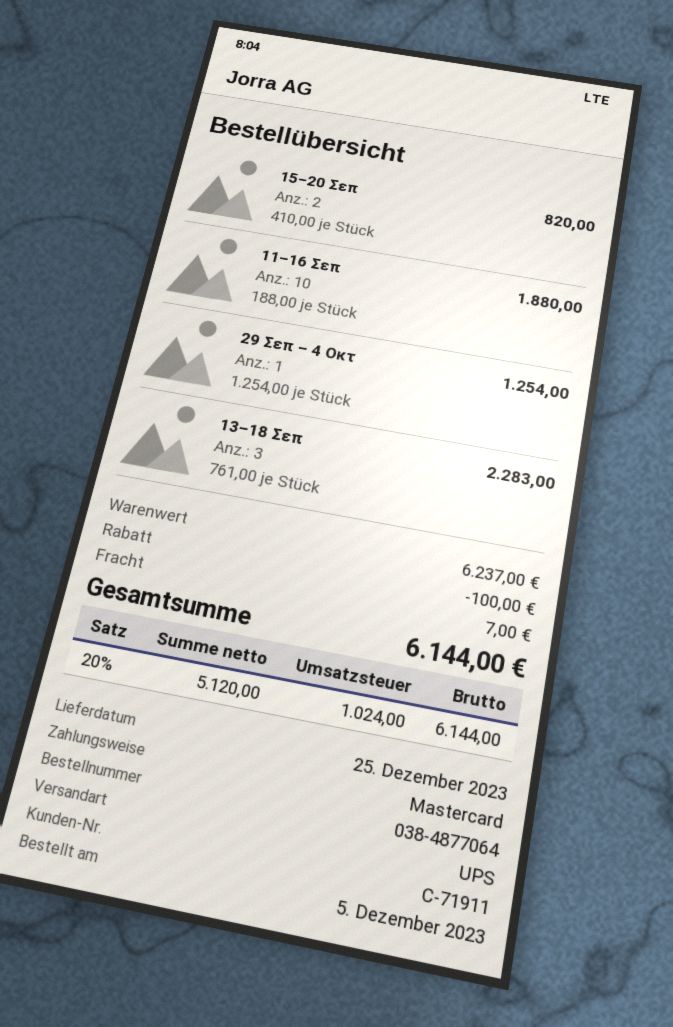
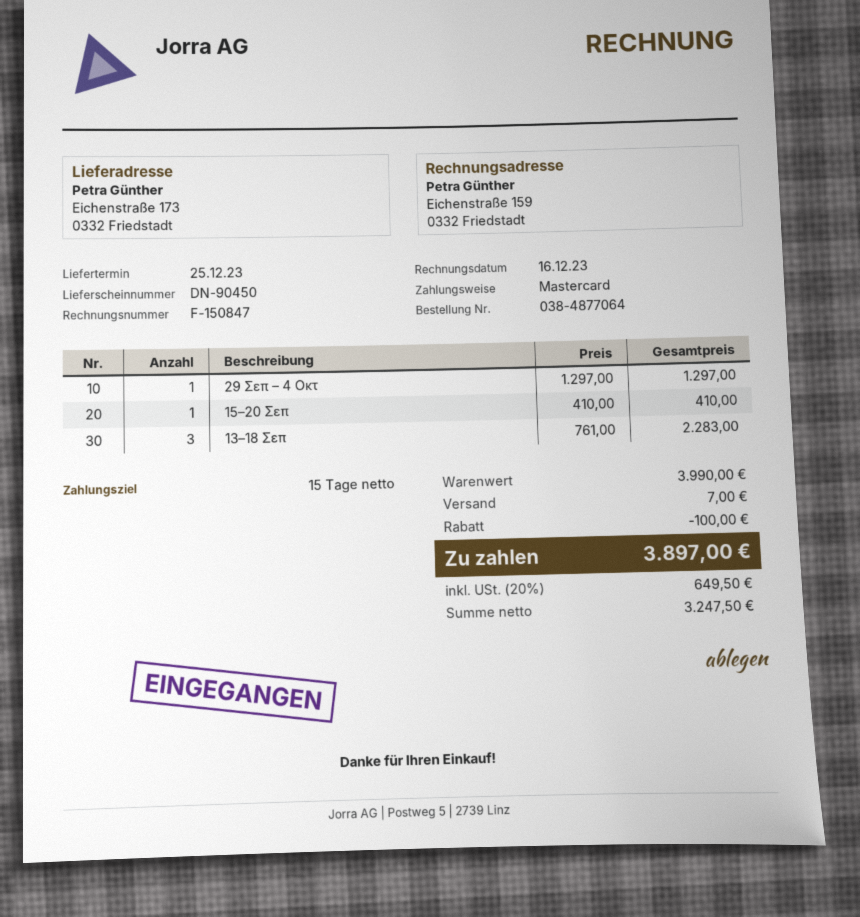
15–20 Σεπ: 2 x 410.00 = 820.00 -> 1 x 410.00 = 410.00
11–16 Σεπ: 10 x 188.00 = 1880.00 -> none
29 Σεπ – 4 Οκτ: 1 x 1254.00 = 1254.00 -> 1 x 1297.00 = 1297.00
subtotal: 6237.00 -> 3990.00
net: 5120.00 -> 3247.50
tax: 20% = 1024.00 -> 20% = 649.50
total: 6144.00 -> 3897.00

